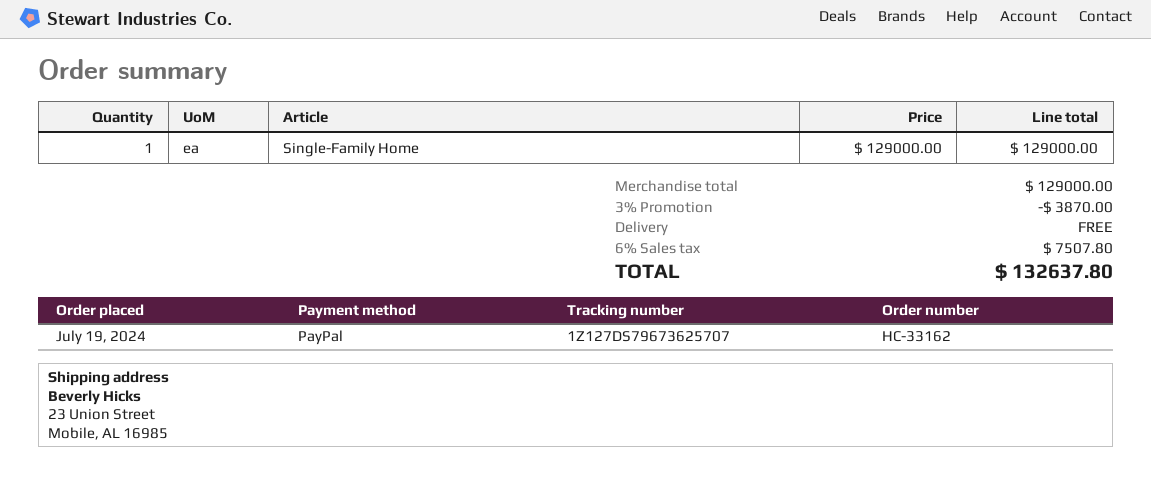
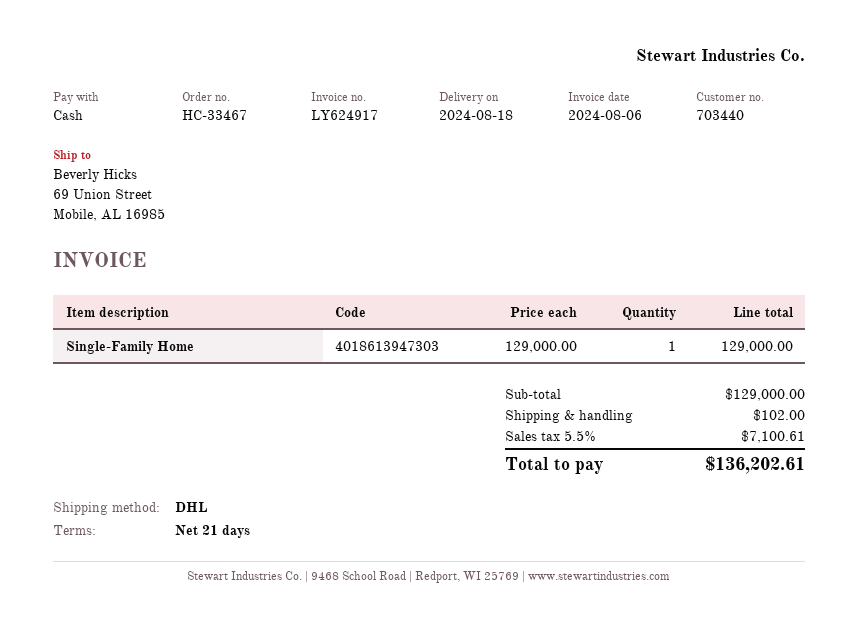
order number: HC-33162 -> HC-33467
payment method: PayPal -> cash
ship to: 23 Union Street, Mobile, AL 16985 -> 69 Union Street, Mobile, AL 16985
discount: 3% = 3870.00 -> none
shipping: 0.00 -> 102.00
tax: 6% = 7507.80 -> 5.5% = 7100.61
total: 132637.80 -> 136202.61

